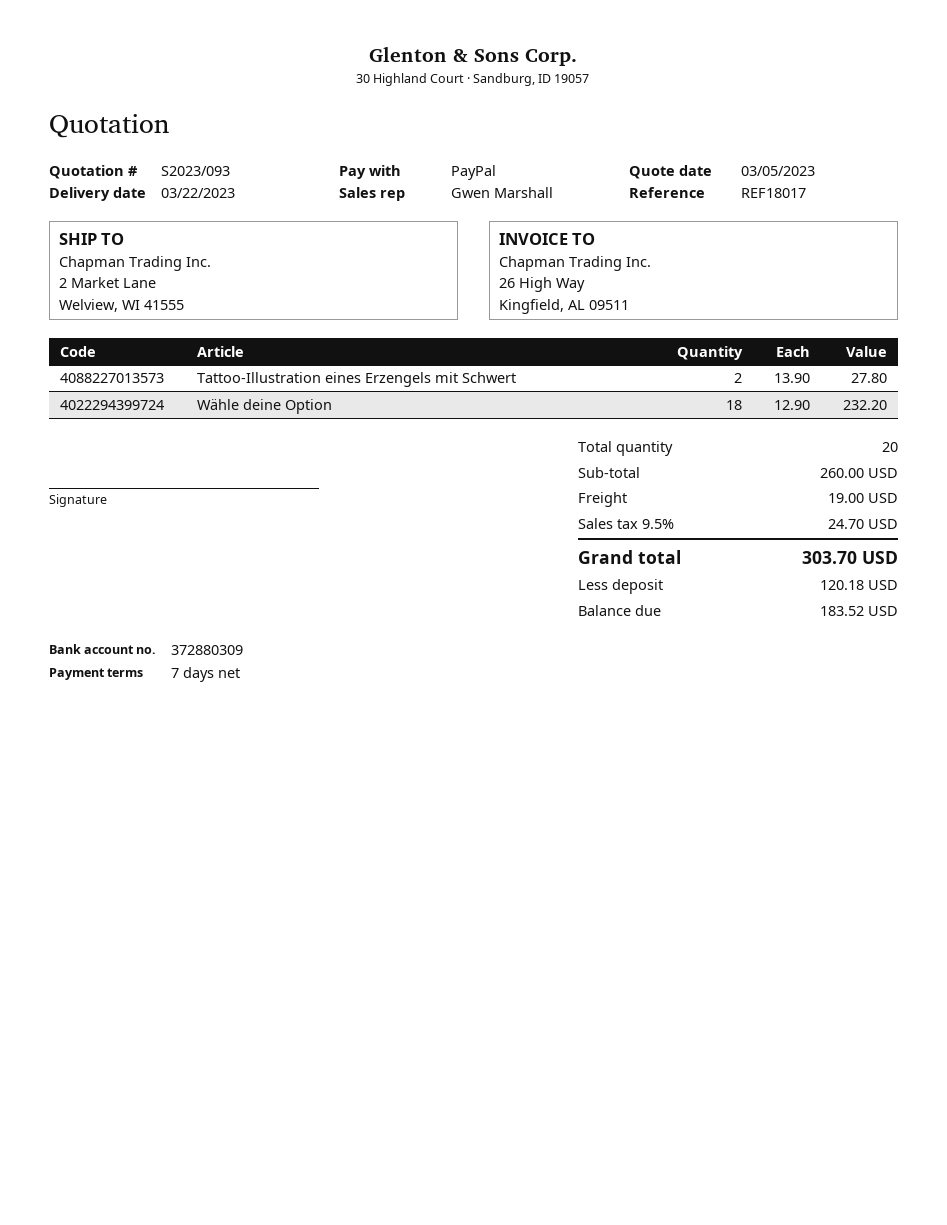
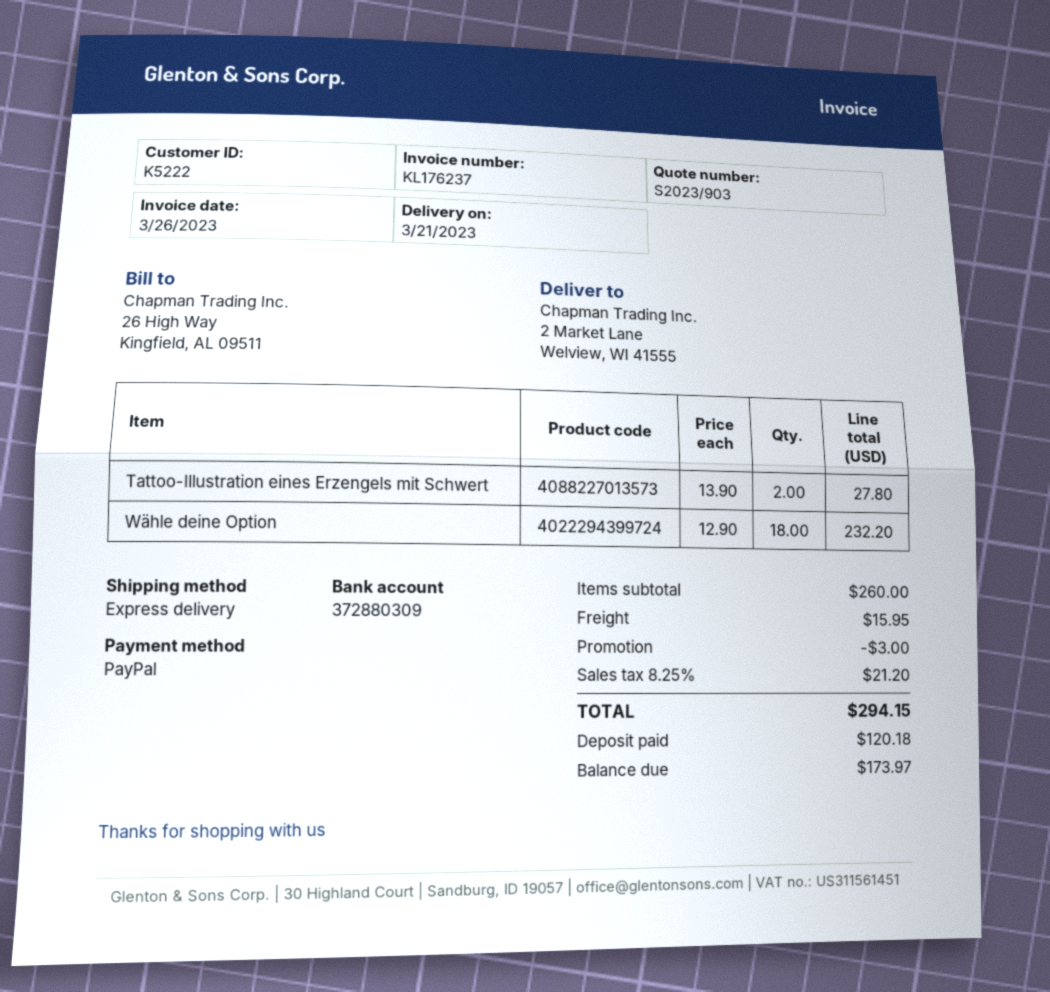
quote number: S2023/093 -> S2023/903
delivery date: 2023-03-22 -> 2023-03-21
discount: none -> 3.00
shipping: 19.00 -> 15.95
tax: 9.5% = 24.70 -> 8.25% = 21.20
total: 303.70 -> 294.15
balance: 183.52 -> 173.97

